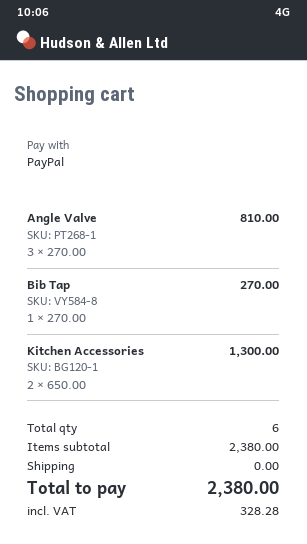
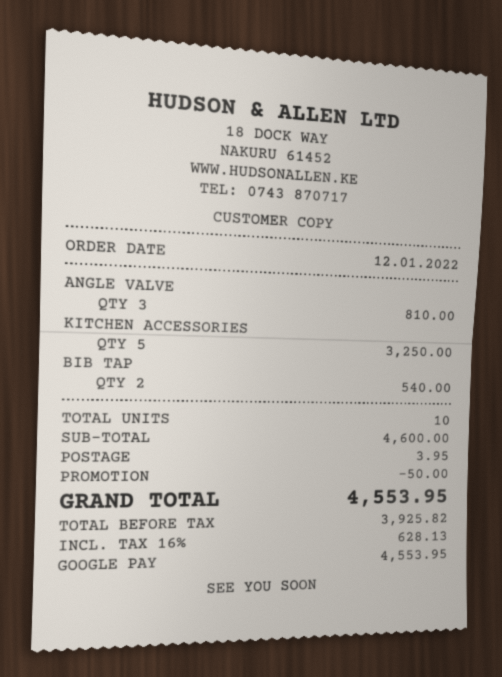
payment method: PayPal -> Google Pay
Bib Tap: 1 for 270.00 -> 2 for 540.00
Kitchen Accessories: 2 for 1300.00 -> 5 for 3250.00
total quantity: 6 -> 10
subtotal: 2380.00 -> 4600.00
discount: none -> 50.00
shipping: 0.00 -> 3.95
tax: 328.28 -> 628.13
total: 2380.00 -> 4553.95

